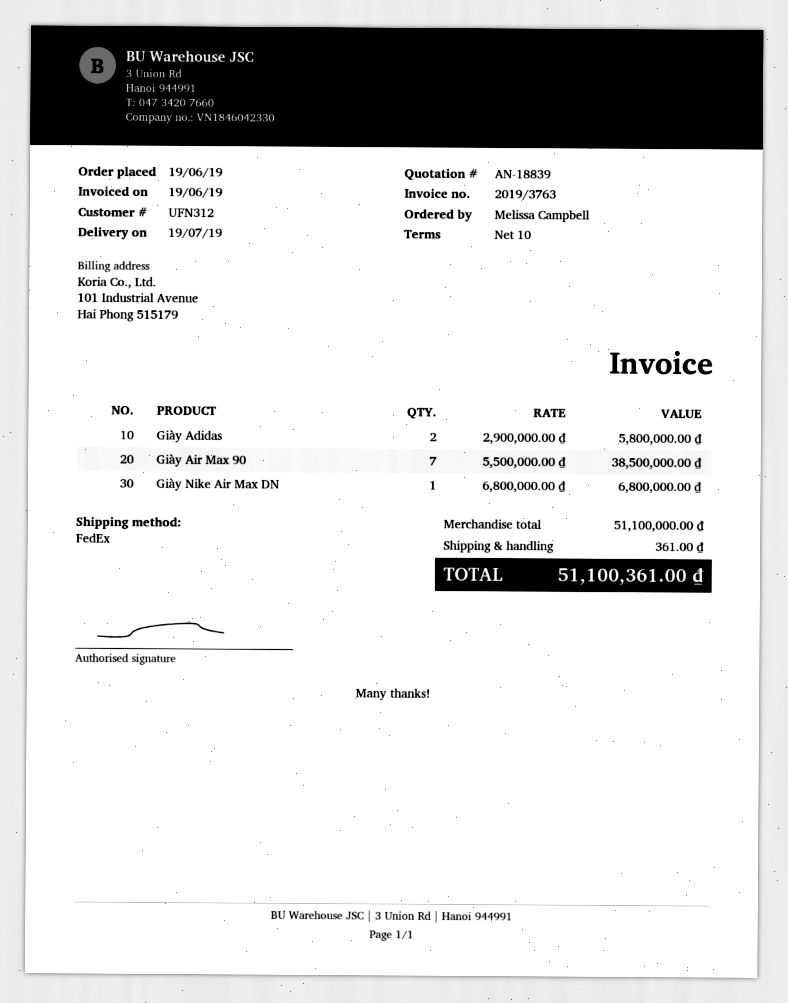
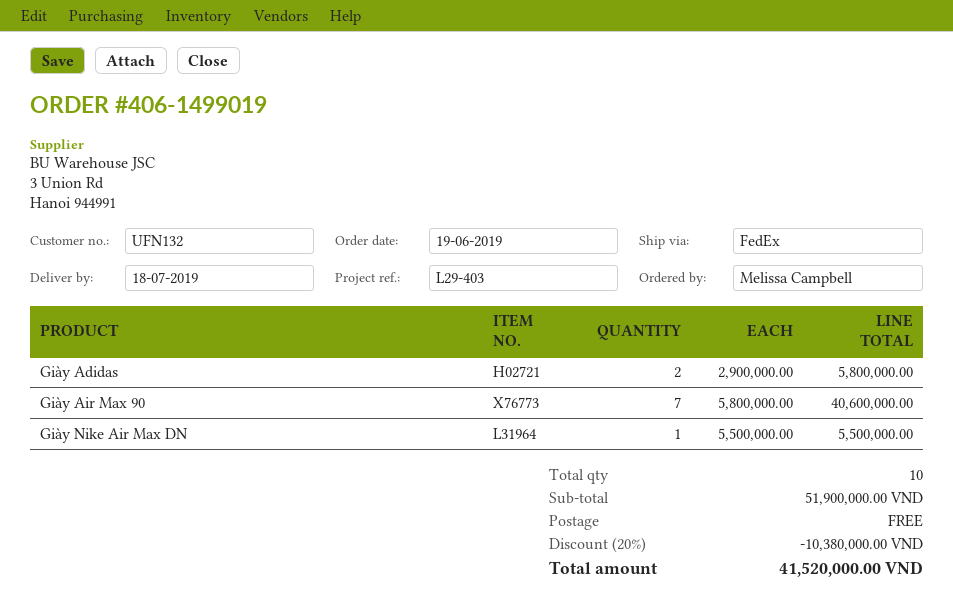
delivery date: 2019-07-19 -> 2019-07-18
customer number: UFN312 -> UFN132
Giày Air Max 90: 7 x 5500000.00 = 38500000.00 -> 7 x 5800000.00 = 40600000.00
Giày Nike Air Max DN: 1 x 6800000.00 = 6800000.00 -> 1 x 5500000.00 = 5500000.00
subtotal: 51100000.00 -> 51900000.00
discount: none -> 20% = 10380000.00
shipping: 361.00 -> 0.00
total: 51100361.00 -> 41520000.00

